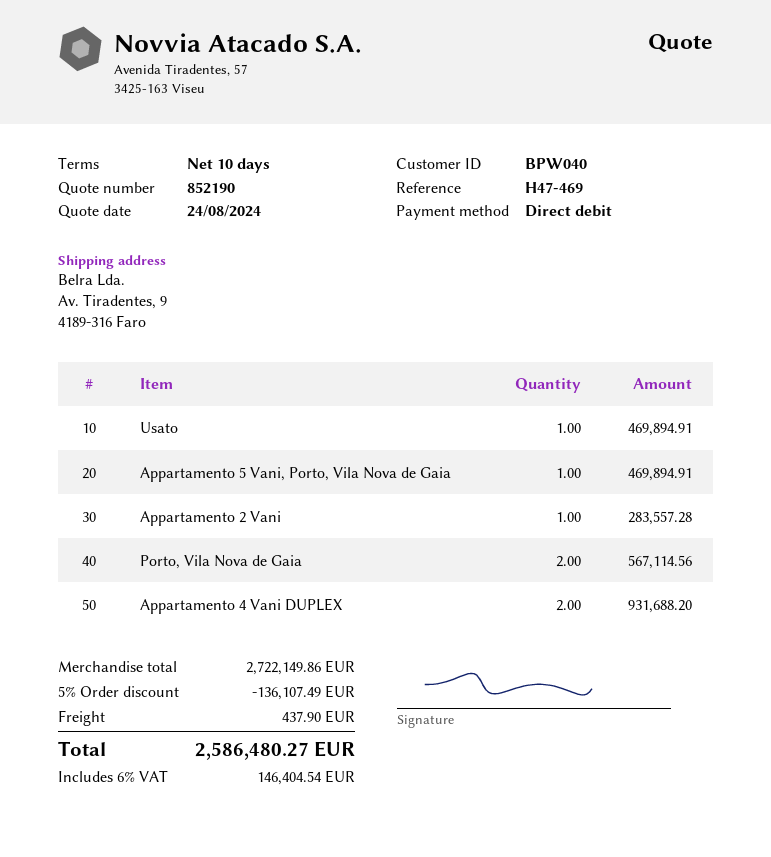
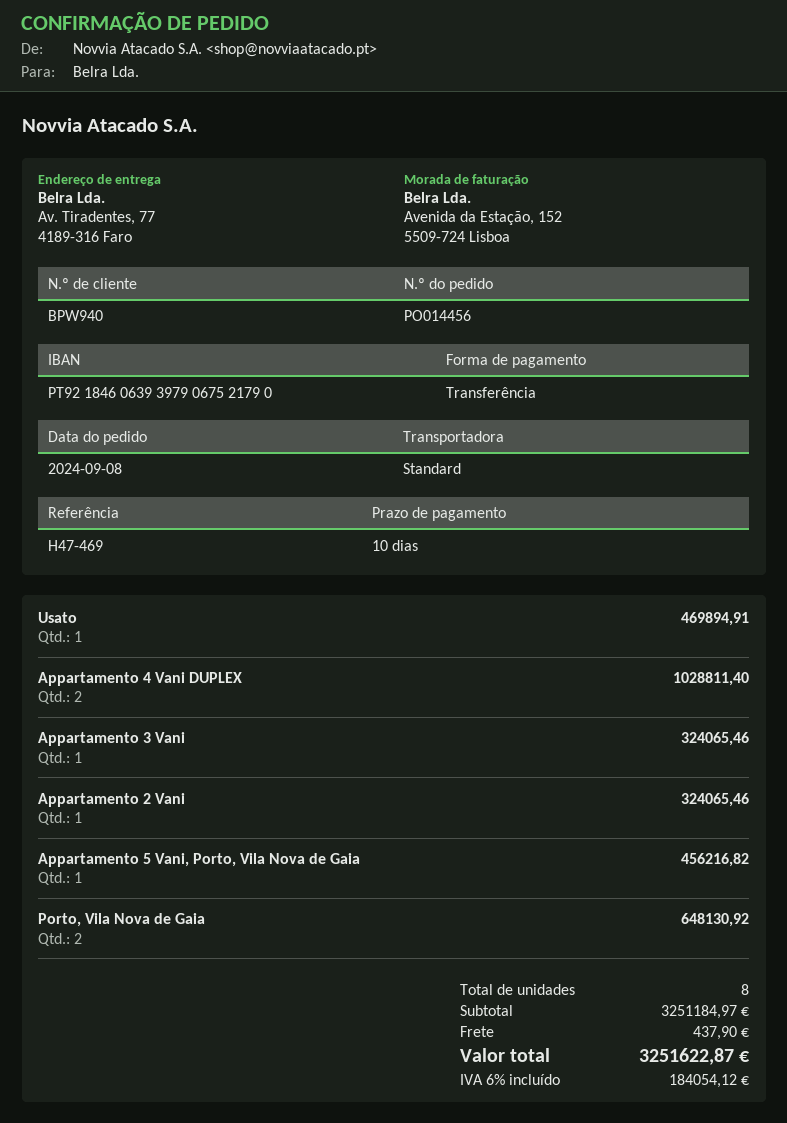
customer number: BPW040 -> BPW940
payment method: direct debit -> bank transfer
ship to: Av. Tiradentes, 9, 4189-316 Faro -> Av. Tiradentes, 77, 4189-316 Faro
Appartamento 5 Vani, Porto, Vila Nova de Gaia: 1 for 469894.91 -> 1 for 456216.82
Appartamento 2 Vani: 1 for 283557.28 -> 1 for 324065.46
Porto, Vila Nova de Gaia: 2 for 567114.56 -> 2 for 648130.92
Appartamento 4 Vani DUPLEX: 2 for 931688.20 -> 2 for 1028811.40
Appartamento 3 Vani: none -> 1 for 324065.46
subtotal: 2722149.86 -> 3251184.97
discount: 5% = 136107.49 -> none
tax: 6% = 146404.54 -> 6% = 184054.12
total: 2586480.27 -> 3251622.87

